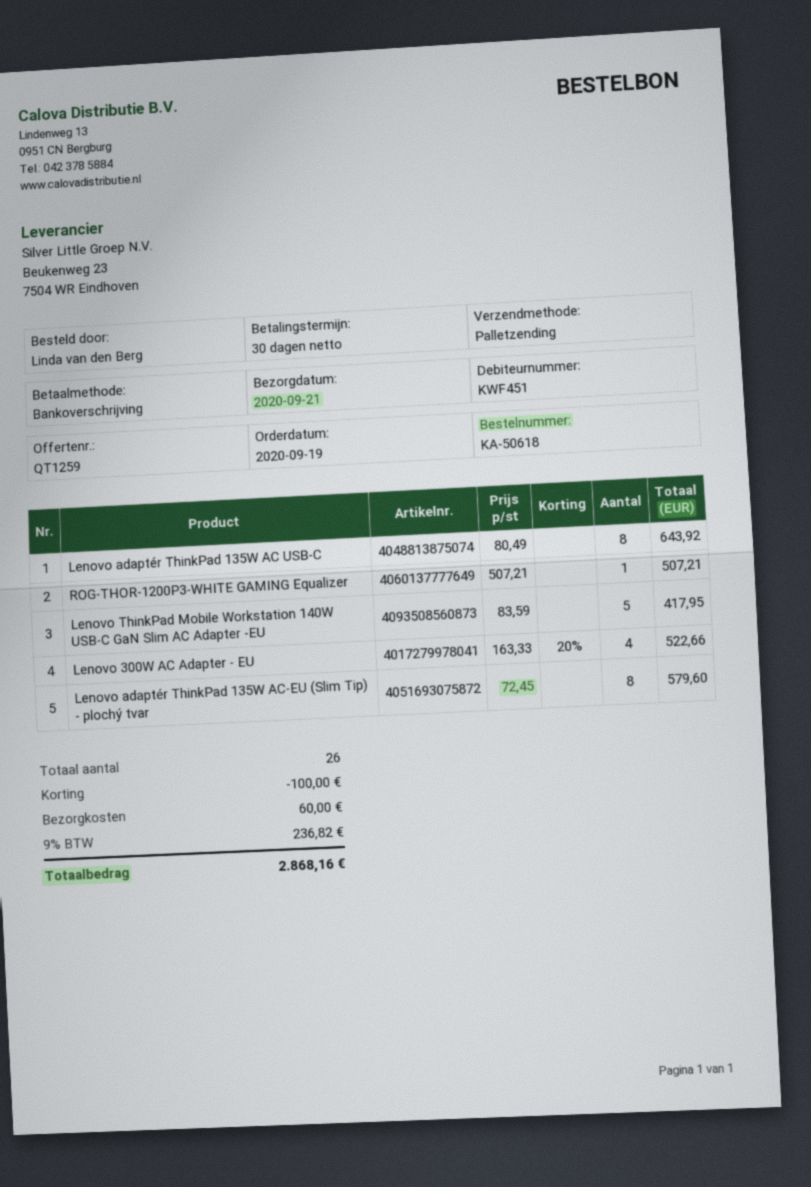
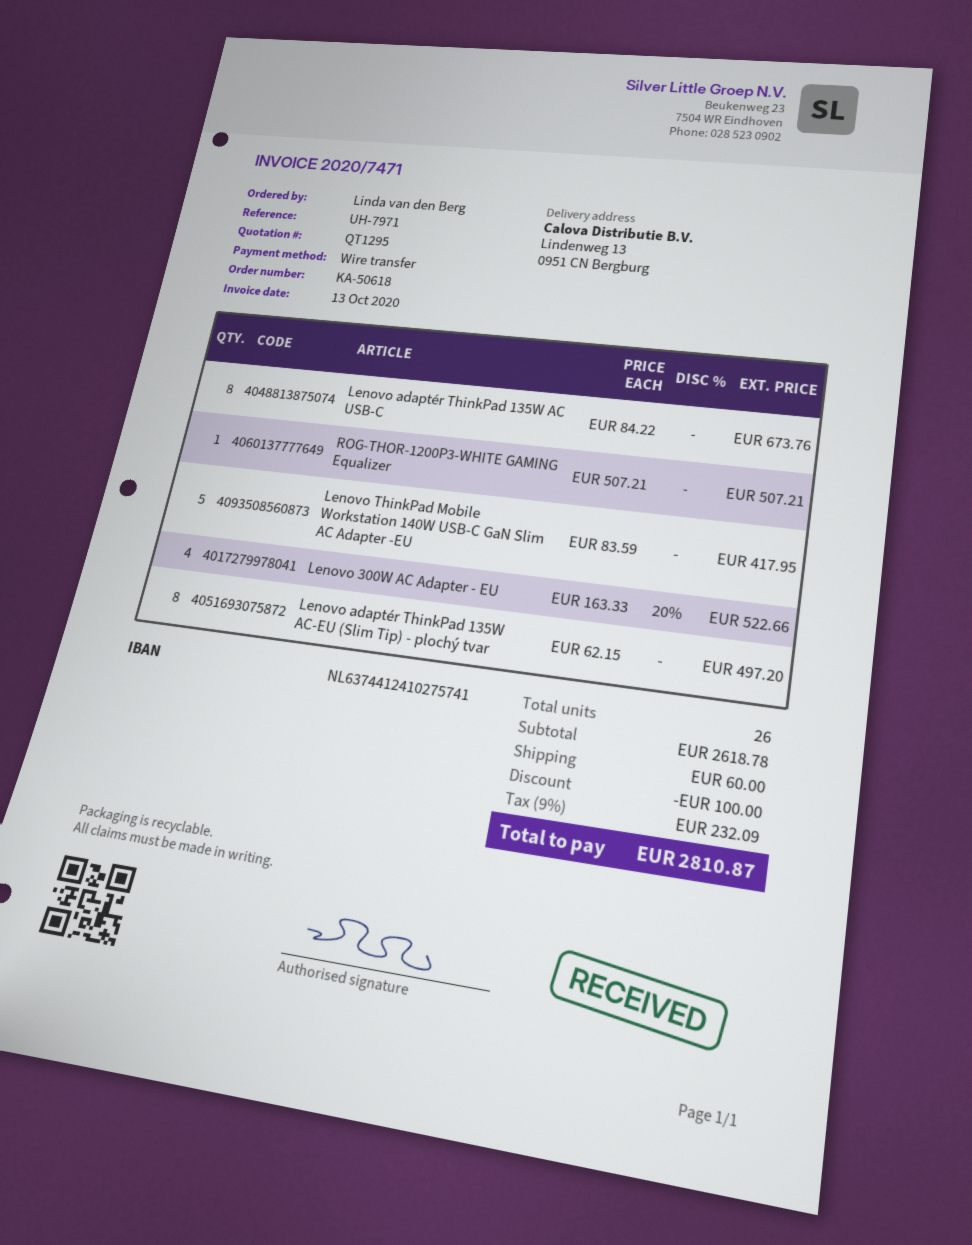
quote number: QT1259 -> QT1295
Lenovo adaptér ThinkPad 135W AC USB-C: 8 x 80.49 = 643.92 -> 8 x 84.22 = 673.76
Lenovo adaptér ThinkPad 135W AC-EU (Slim Tip) - plochý tvar: 8 x 72.45 = 579.60 -> 8 x 62.15 = 497.20
tax: 9% = 236.82 -> 9% = 232.09
total: 2868.16 -> 2810.87

